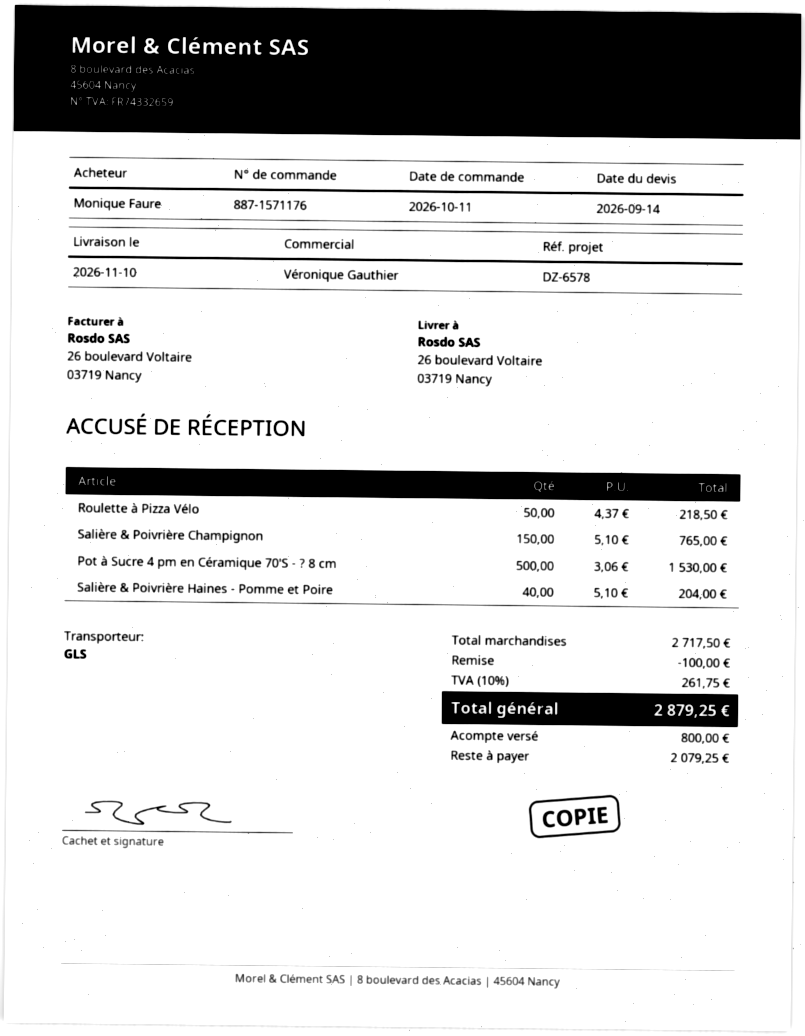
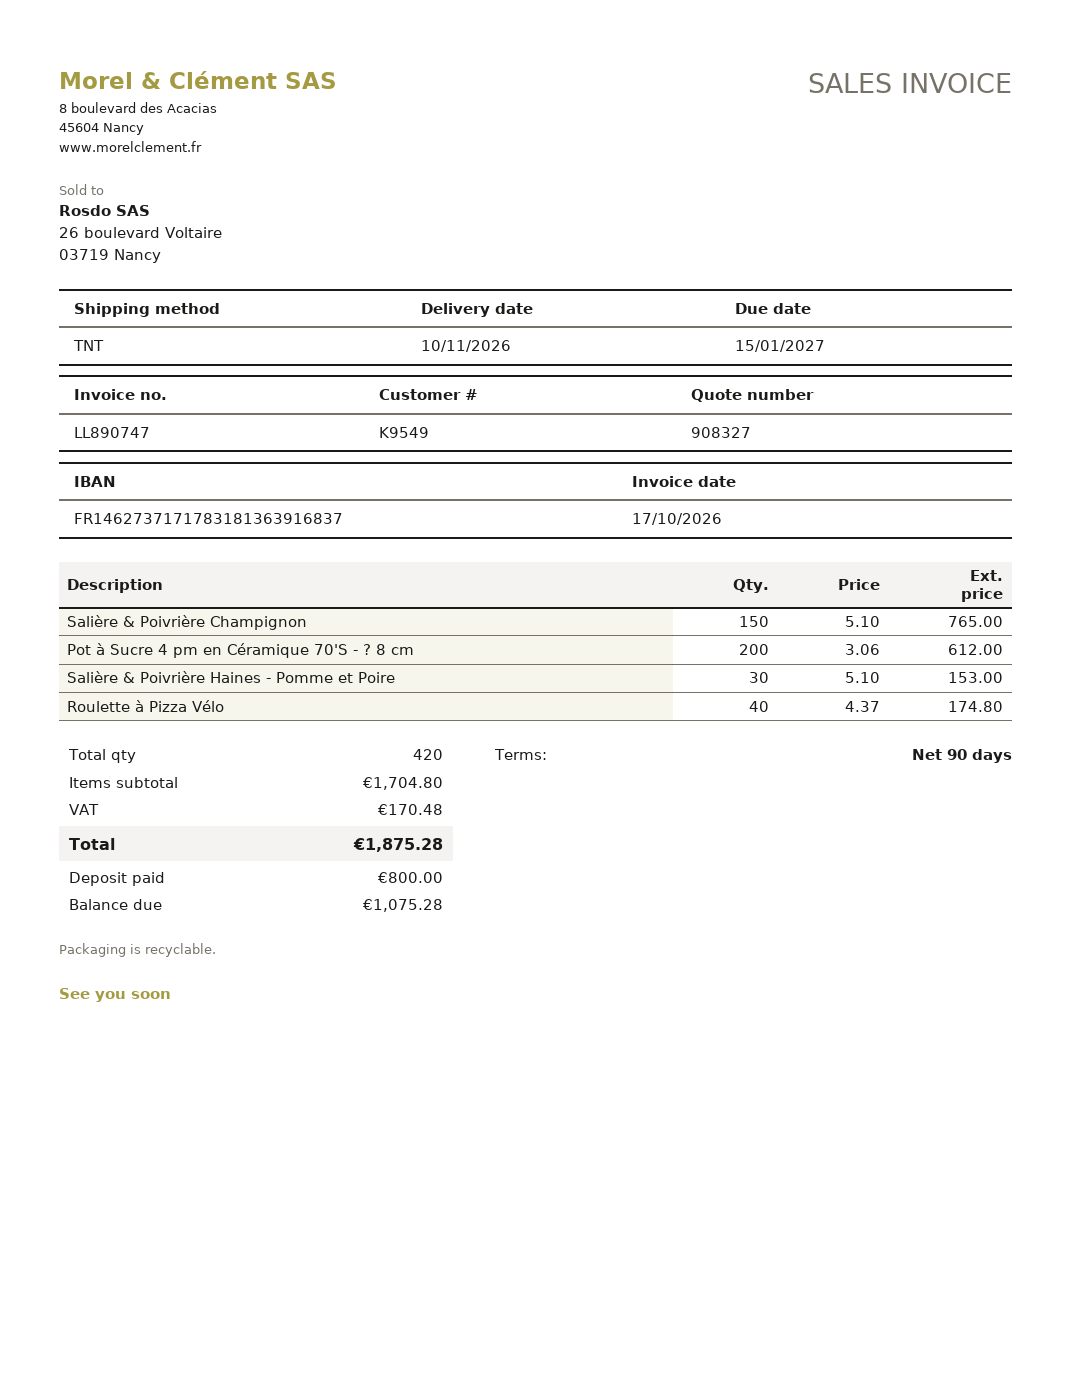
shipping method: GLS -> TNT
Roulette à Pizza Vélo: 50 x 4.37 = 218.50 -> 40 x 4.37 = 174.80
Pot à Sucre 4 pm en Céramique 70'S - ? 8 cm: 500 x 3.06 = 1530.00 -> 200 x 3.06 = 612.00
Salière & Poivrière Haines - Pomme et Poire: 40 x 5.10 = 204.00 -> 30 x 5.10 = 153.00
subtotal: 2717.50 -> 1704.80
discount: 100.00 -> none
tax: 261.75 -> 170.48
total: 2879.25 -> 1875.28
balance: 2079.25 -> 1075.28

